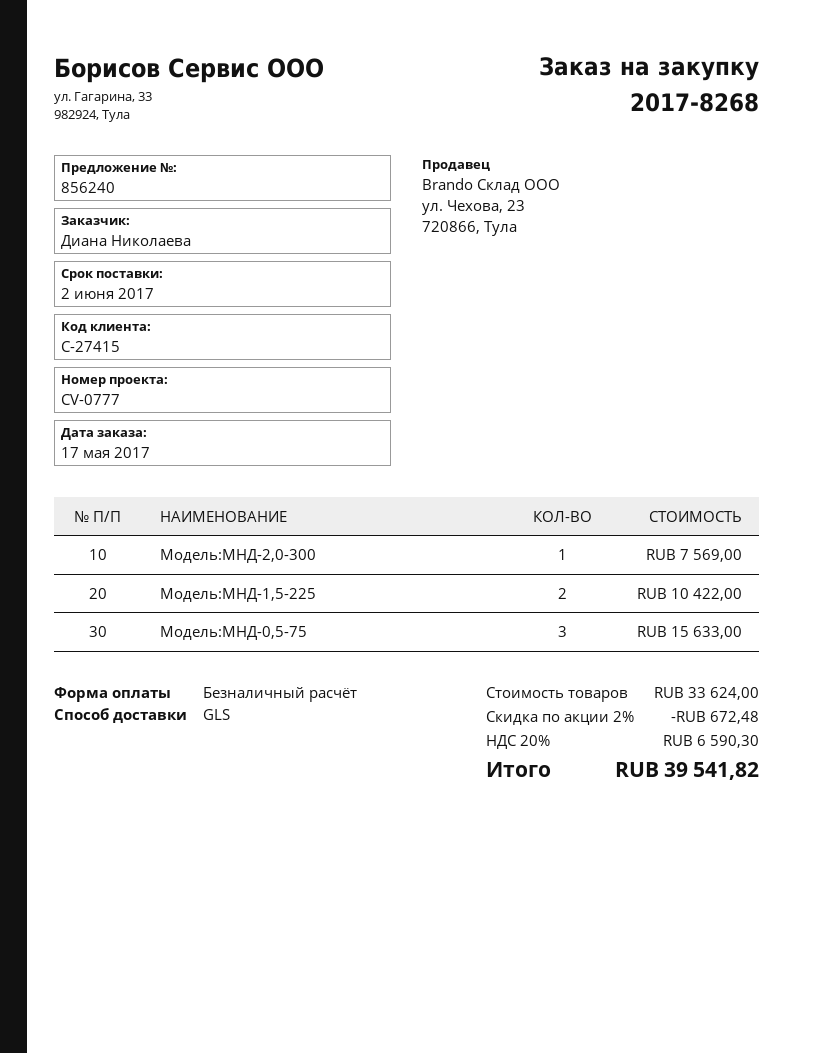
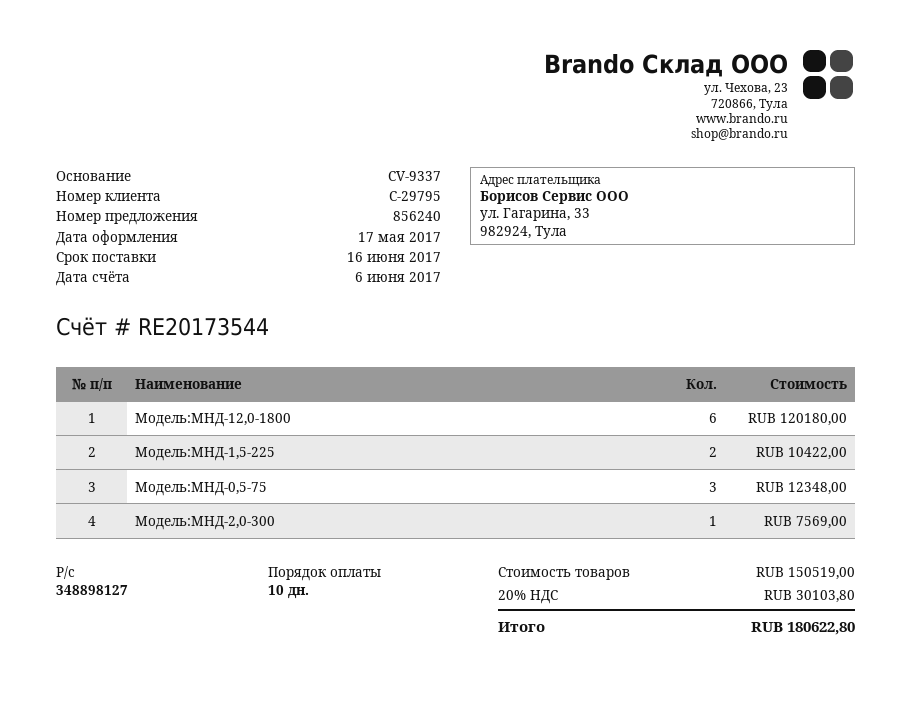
delivery date: 2017-06-02 -> 2017-06-16
customer number: C-27415 -> C-29795
reference: CV-0777 -> CV-9337
Модель:МНД-0,5-75: 3 for 15633.00 -> 3 for 12348.00
Модель:МНД-12,0-1800: none -> 6 for 120180.00
subtotal: 33624.00 -> 150519.00
discount: 2% = 672.48 -> none
tax: 20% = 6590.30 -> 20% = 30103.80
total: 39541.82 -> 180622.80

